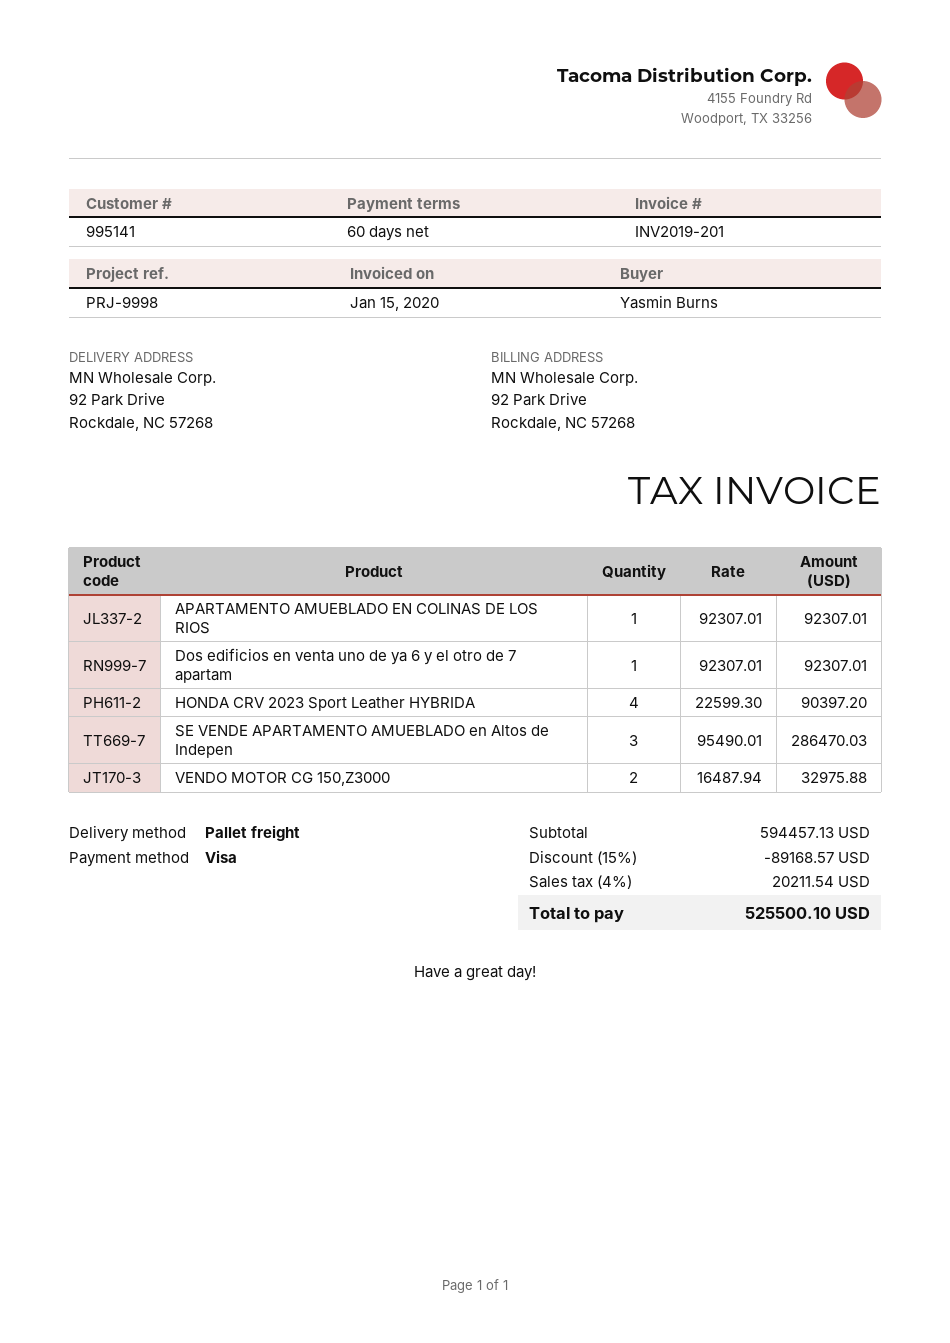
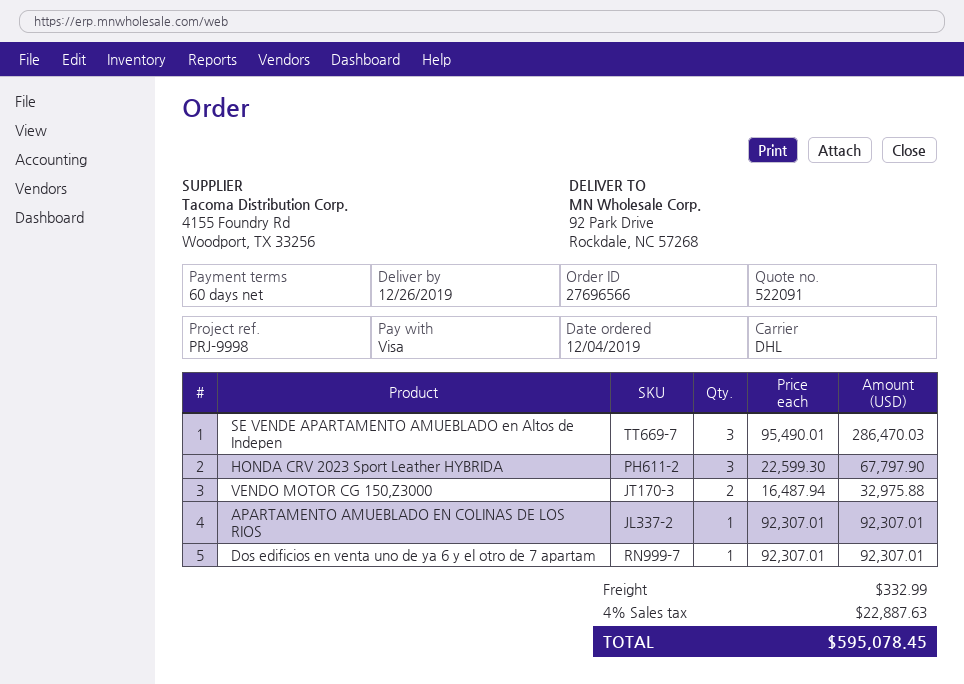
shipping method: pallet freight -> DHL
HONDA CRV 2023 Sport Leather HYBRIDA: 4 x 22599.30 = 90397.20 -> 3 x 22599.30 = 67797.90
discount: 15% = 89168.57 -> none
shipping: none -> 332.99
tax: 4% = 20211.54 -> 4% = 22887.63
total: 525500.10 -> 595078.45

